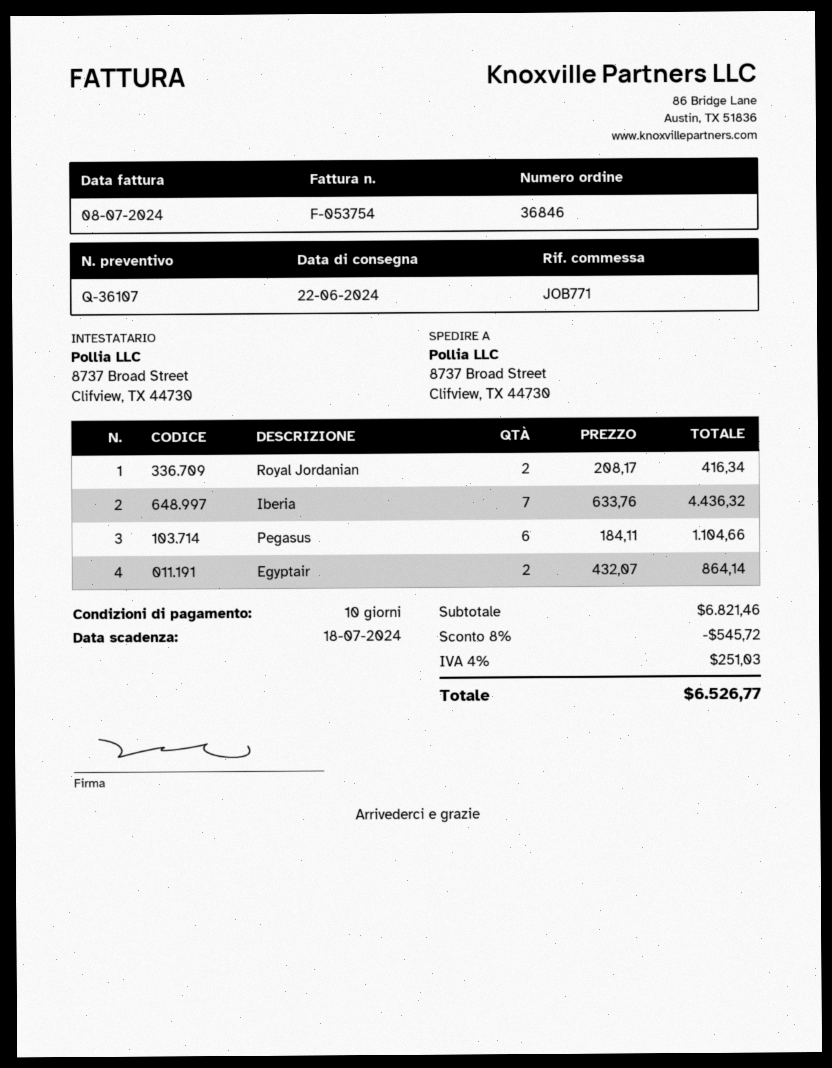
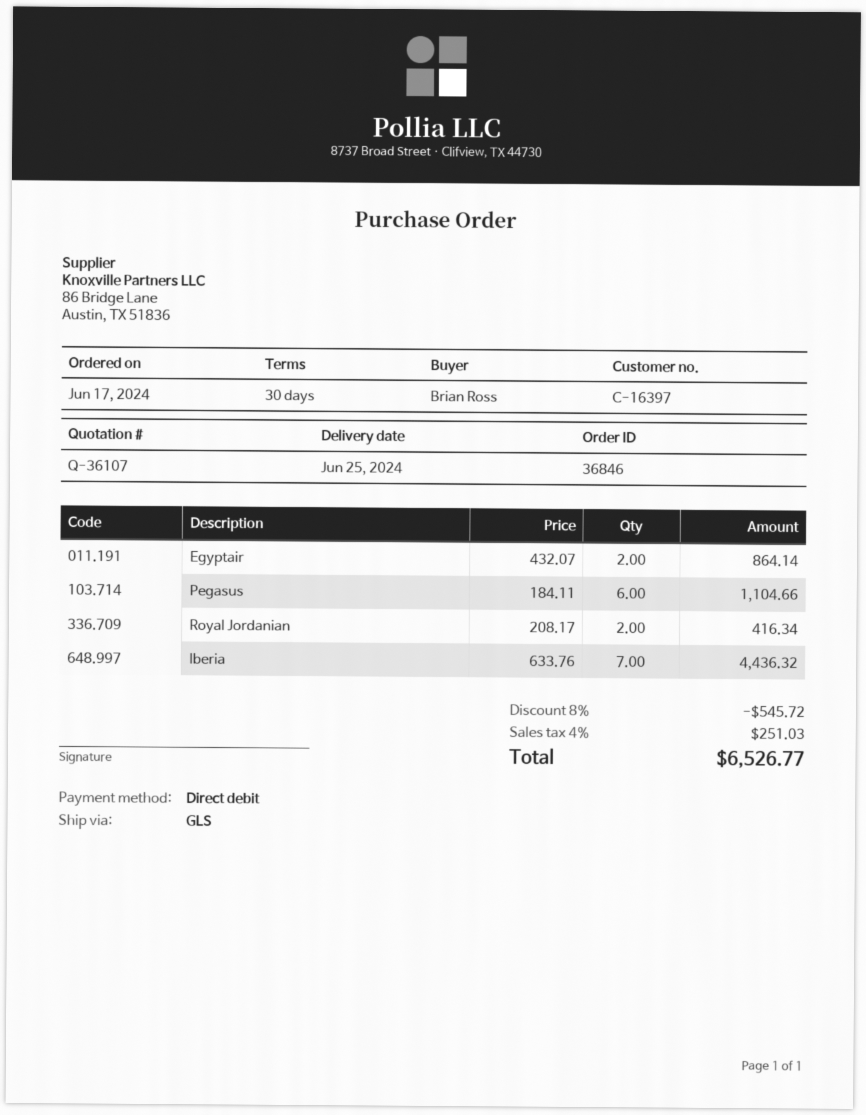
delivery date: 2024-06-22 -> 2024-06-25
payment terms: 10 days -> 30 days

